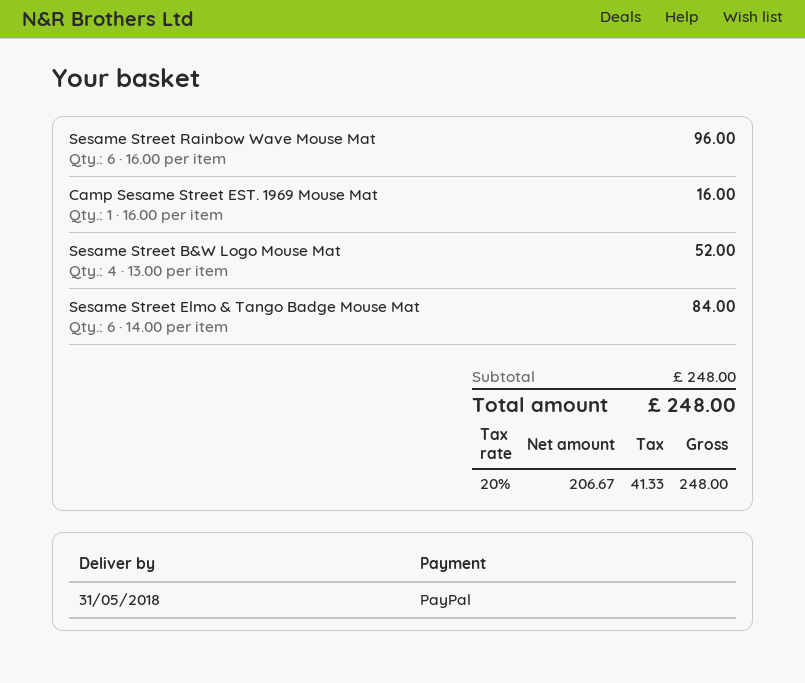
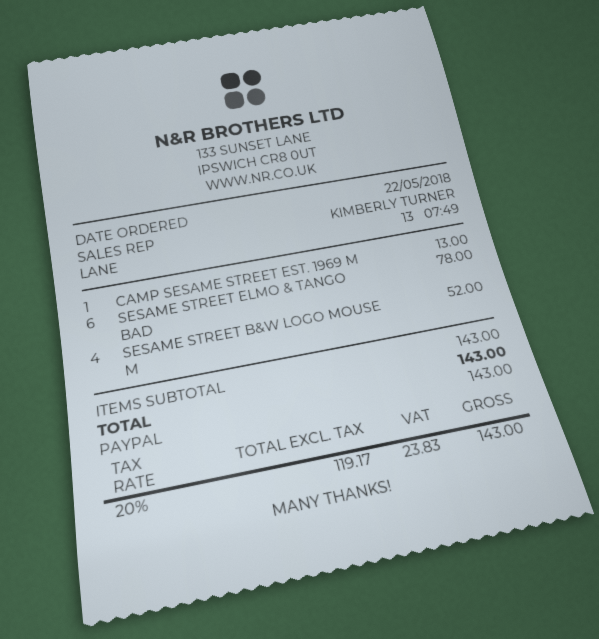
Sesame Street Rainbow Wave Mouse Mat: 6 for 96.00 -> none
Camp Sesame Street EST. 1969 Mouse Mat: 1 for 16.00 -> 1 for 13.00
Sesame Street Elmo & Tango Badge Mouse Mat: 6 for 84.00 -> 6 for 78.00
subtotal: 248.00 -> 143.00
net: 206.67 -> 119.17
tax: 20% = 41.33 -> 20% = 23.83
total: 248.00 -> 143.00

